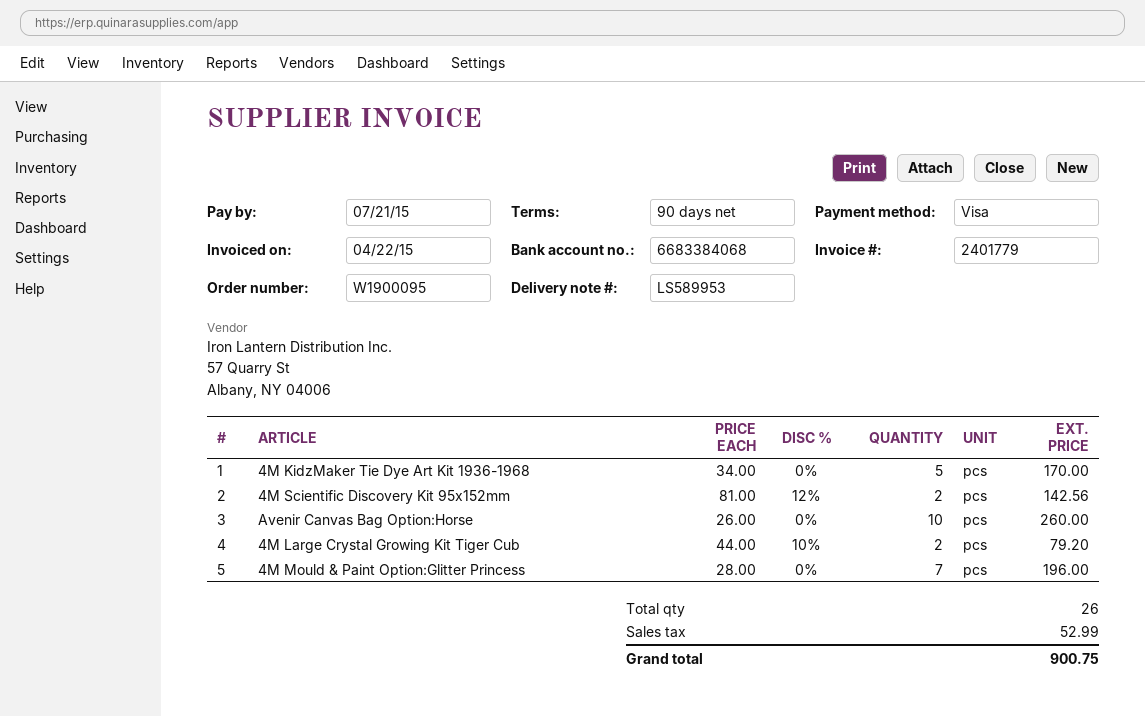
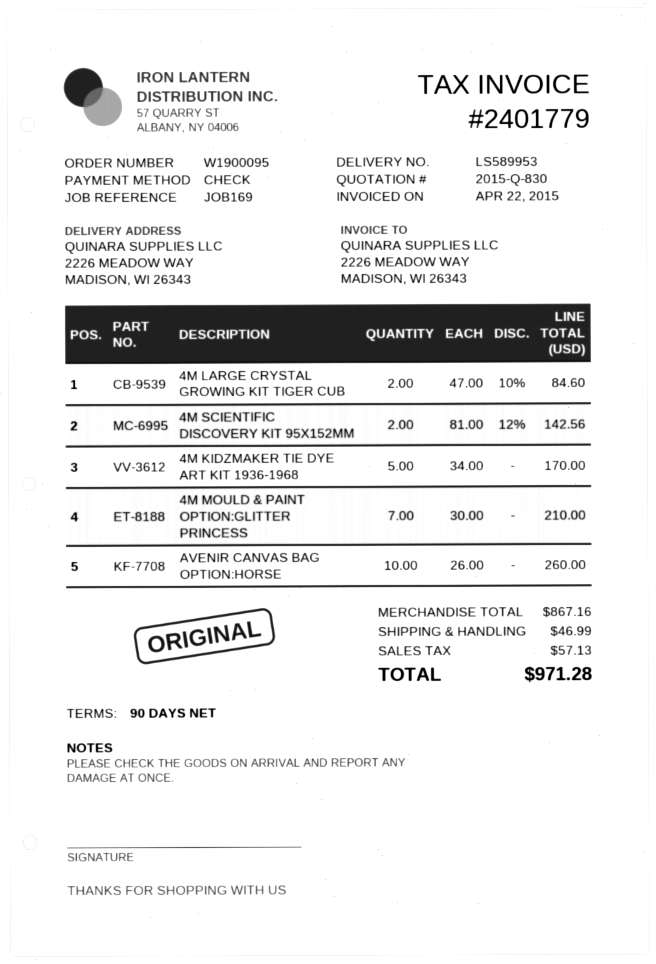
payment method: Visa -> cheque
4M Large Crystal Growing Kit Tiger Cub: 2 x 44.00 - 10% = 79.20 -> 2 x 47.00 - 10% = 84.60
4M Mould & Paint Option:Glitter Princess: 7 x 28.00 = 196.00 -> 7 x 30.00 = 210.00
shipping: none -> 46.99
tax: 52.99 -> 57.13
total: 900.75 -> 971.28

